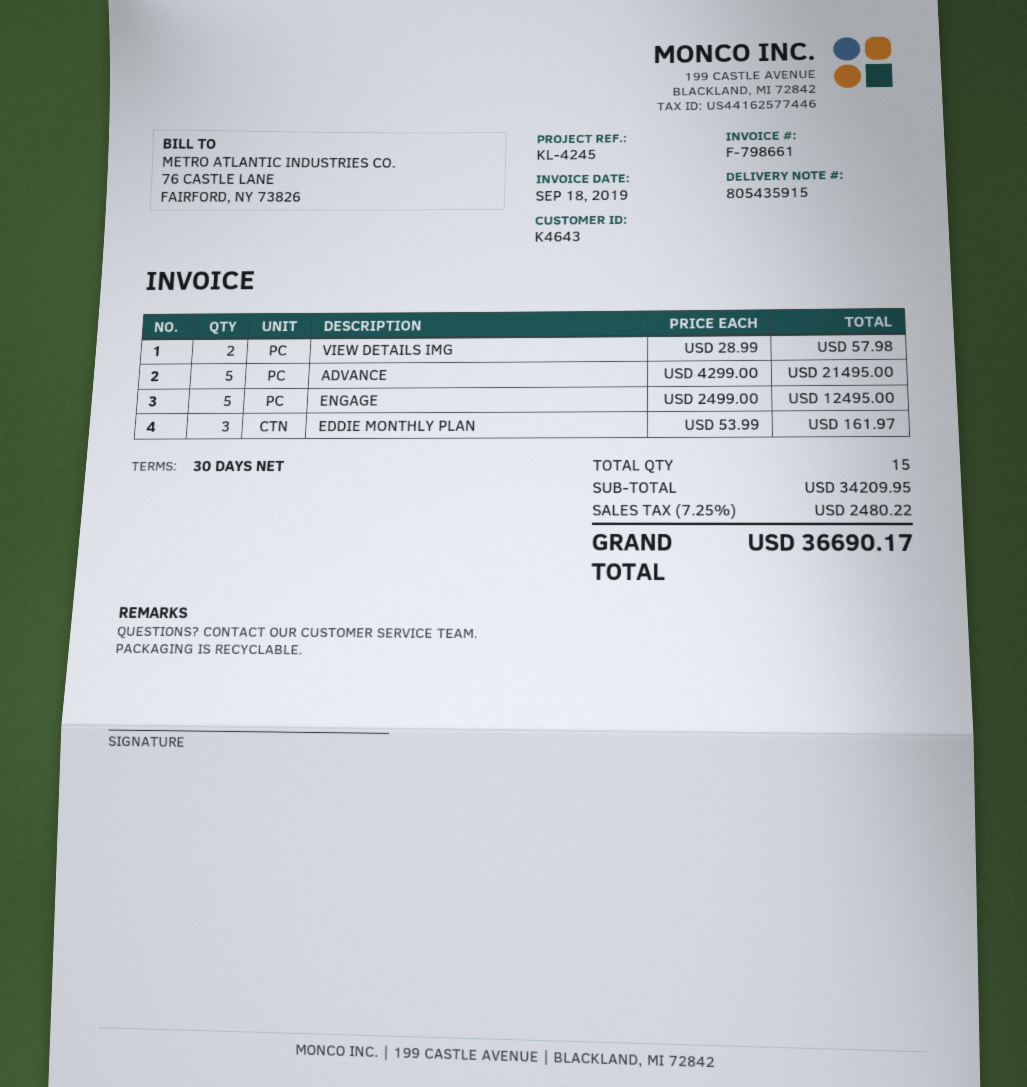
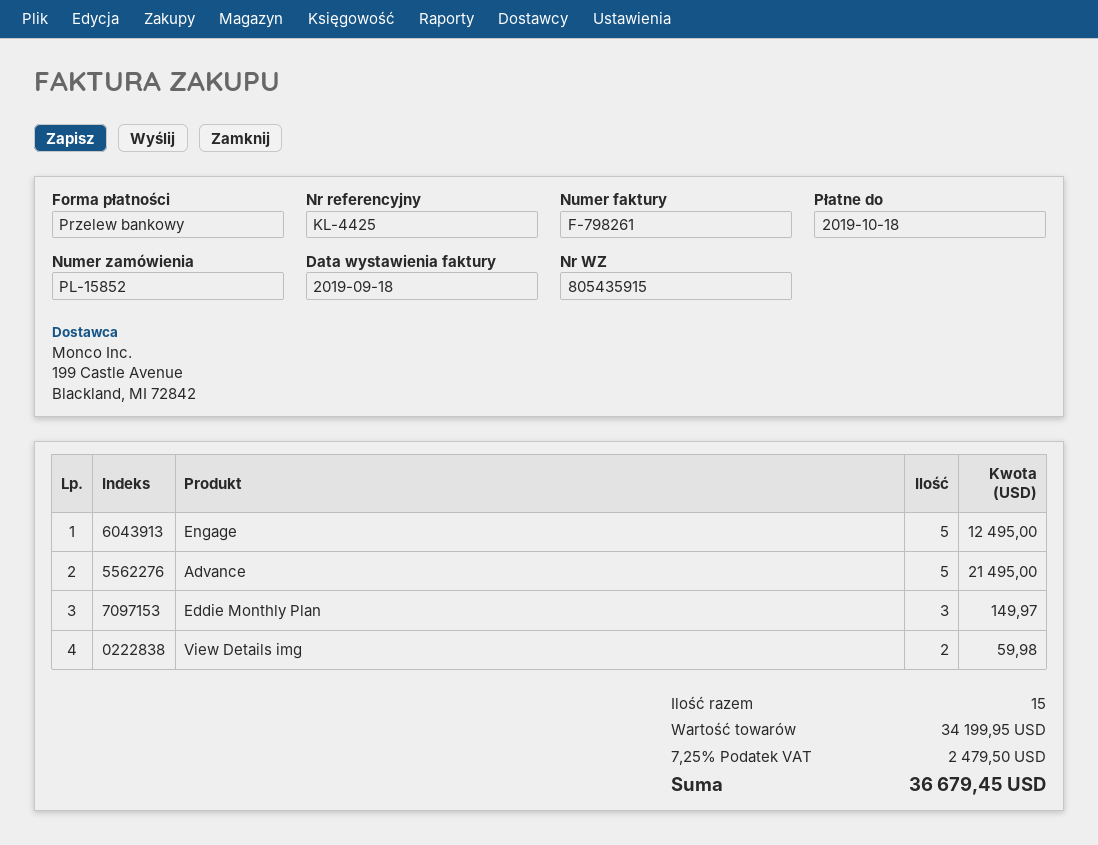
invoice number: F-798661 -> F-798261
reference: KL-4245 -> KL-4425
VIEW DETAILS IMG: 2 for 57.98 -> 2 for 59.98
EDDIE MONTHLY PLAN: 3 for 161.97 -> 3 for 149.97
subtotal: 34209.95 -> 34199.95
tax: 7.25% = 2480.22 -> 7.25% = 2479.50
total: 36690.17 -> 36679.45

